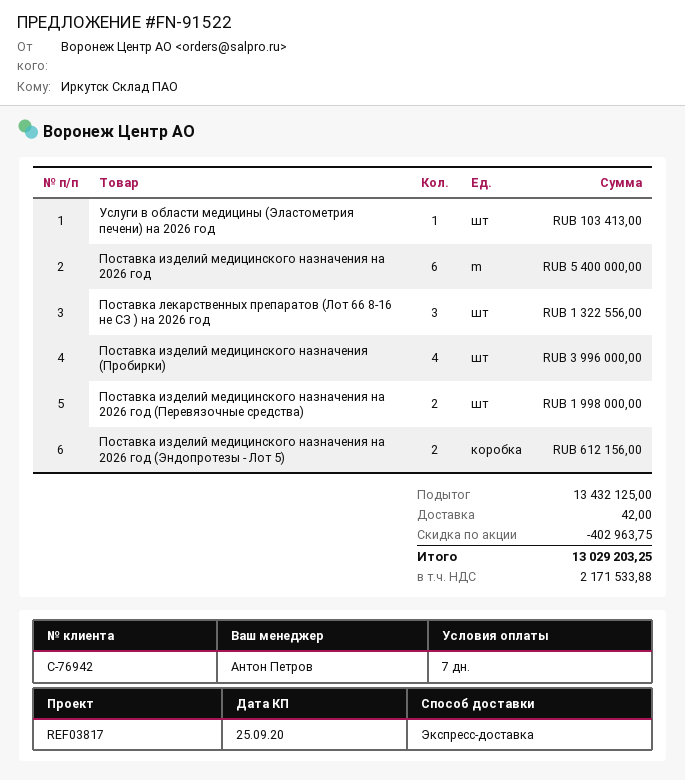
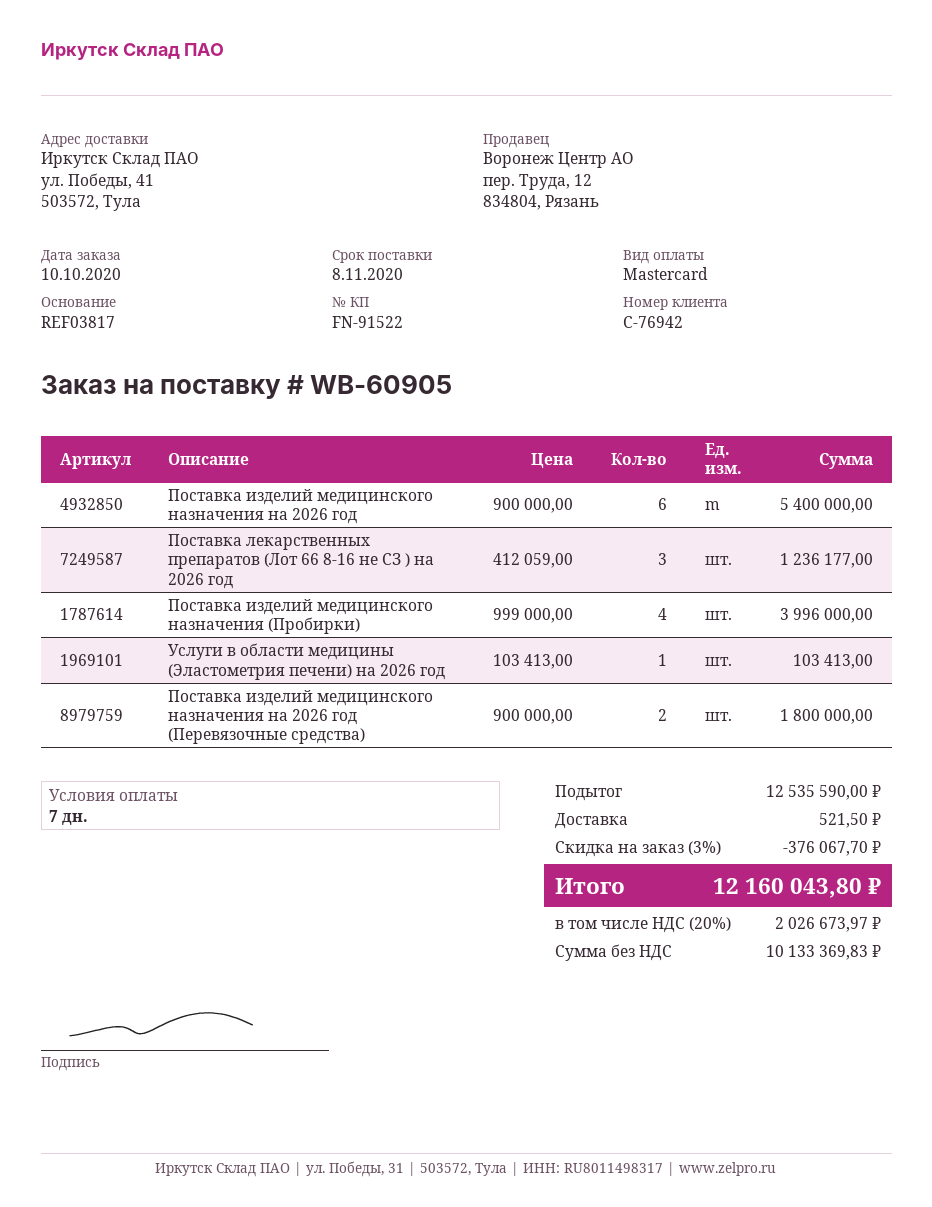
Поставка лекарственных препаратов (Лот 66 8-16 не СЗ ) на 2026 год: 3 for 1322556.00 -> 3 for 1236177.00
Поставка изделий медицинского назначения на 2026 год (Перевязочные средства): 2 for 1998000.00 -> 2 for 1800000.00
Поставка изделий медицинского назначения на 2026 год (Эндопротезы - Лот 5): 2 for 612156.00 -> none
subtotal: 13432125.00 -> 12535590.00
discount: 402963.75 -> 376067.70
shipping: 42.00 -> 521.50
tax: 2171533.88 -> 2026673.97
total: 13029203.25 -> 12160043.80

